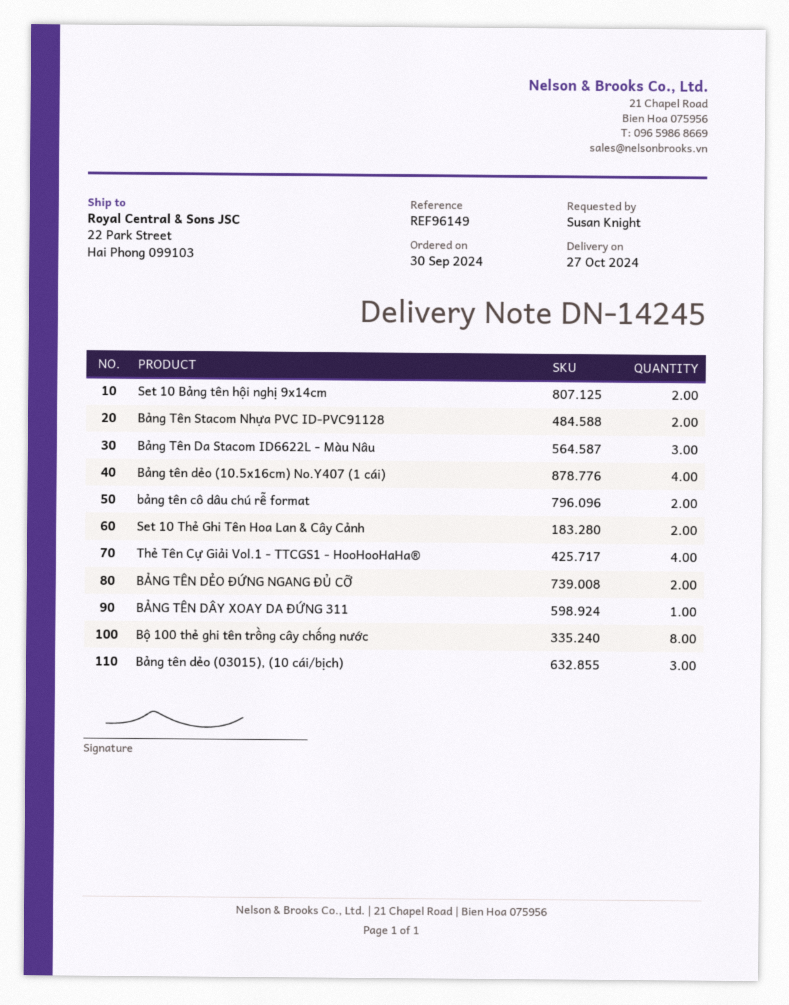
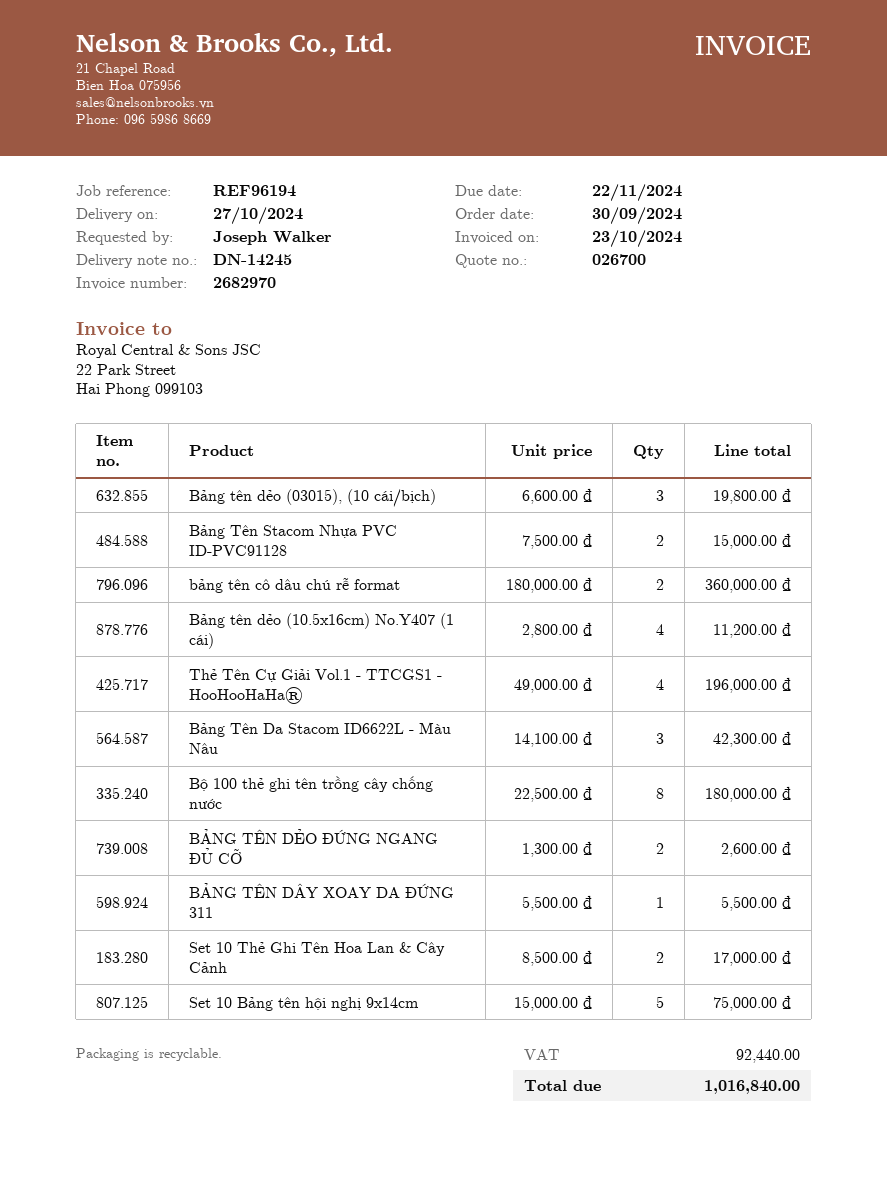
reference: REF96149 -> REF96194
ordered by: Susan Knight -> Joseph Walker
Set 10 Bảng tên hội nghị 9x14cm: 2 -> 5

